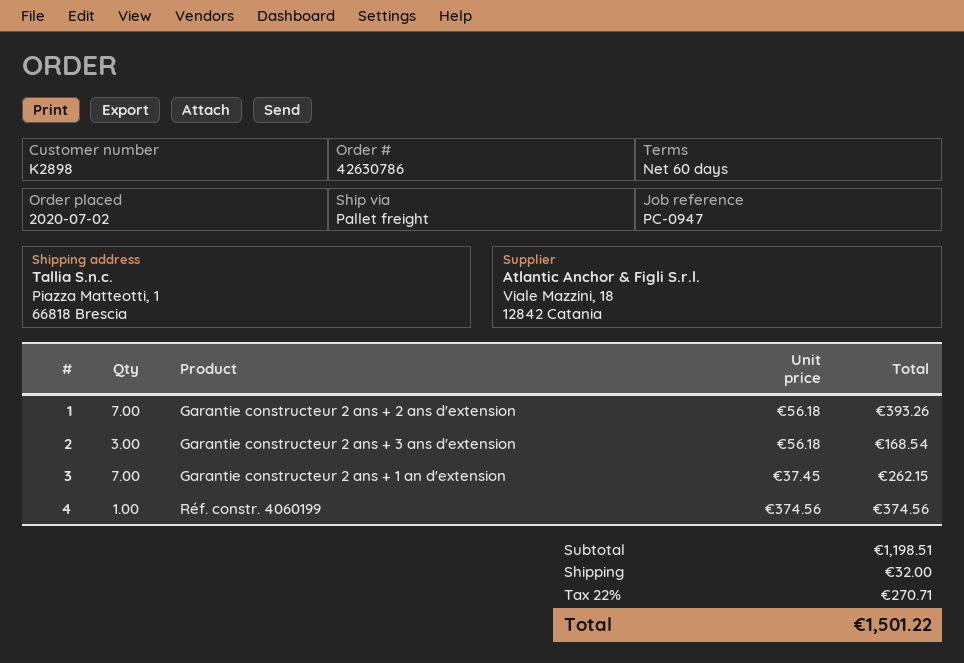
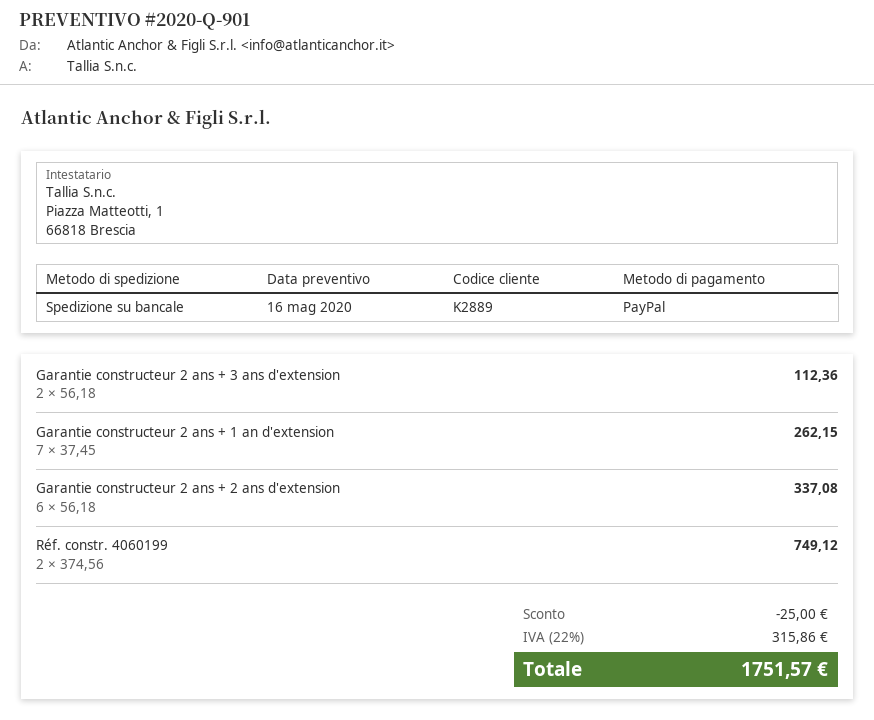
customer number: K2898 -> K2889
Garantie constructeur 2 ans + 2 ans d'extension: 7 x 56.18 = 393.26 -> 6 x 56.18 = 337.08
Garantie constructeur 2 ans + 3 ans d'extension: 3 x 56.18 = 168.54 -> 2 x 56.18 = 112.36
Réf. constr. 4060199: 1 x 374.56 = 374.56 -> 2 x 374.56 = 749.12
discount: none -> 25.00
shipping: 32.00 -> none
tax: 22% = 270.71 -> 22% = 315.86
total: 1501.22 -> 1751.57

